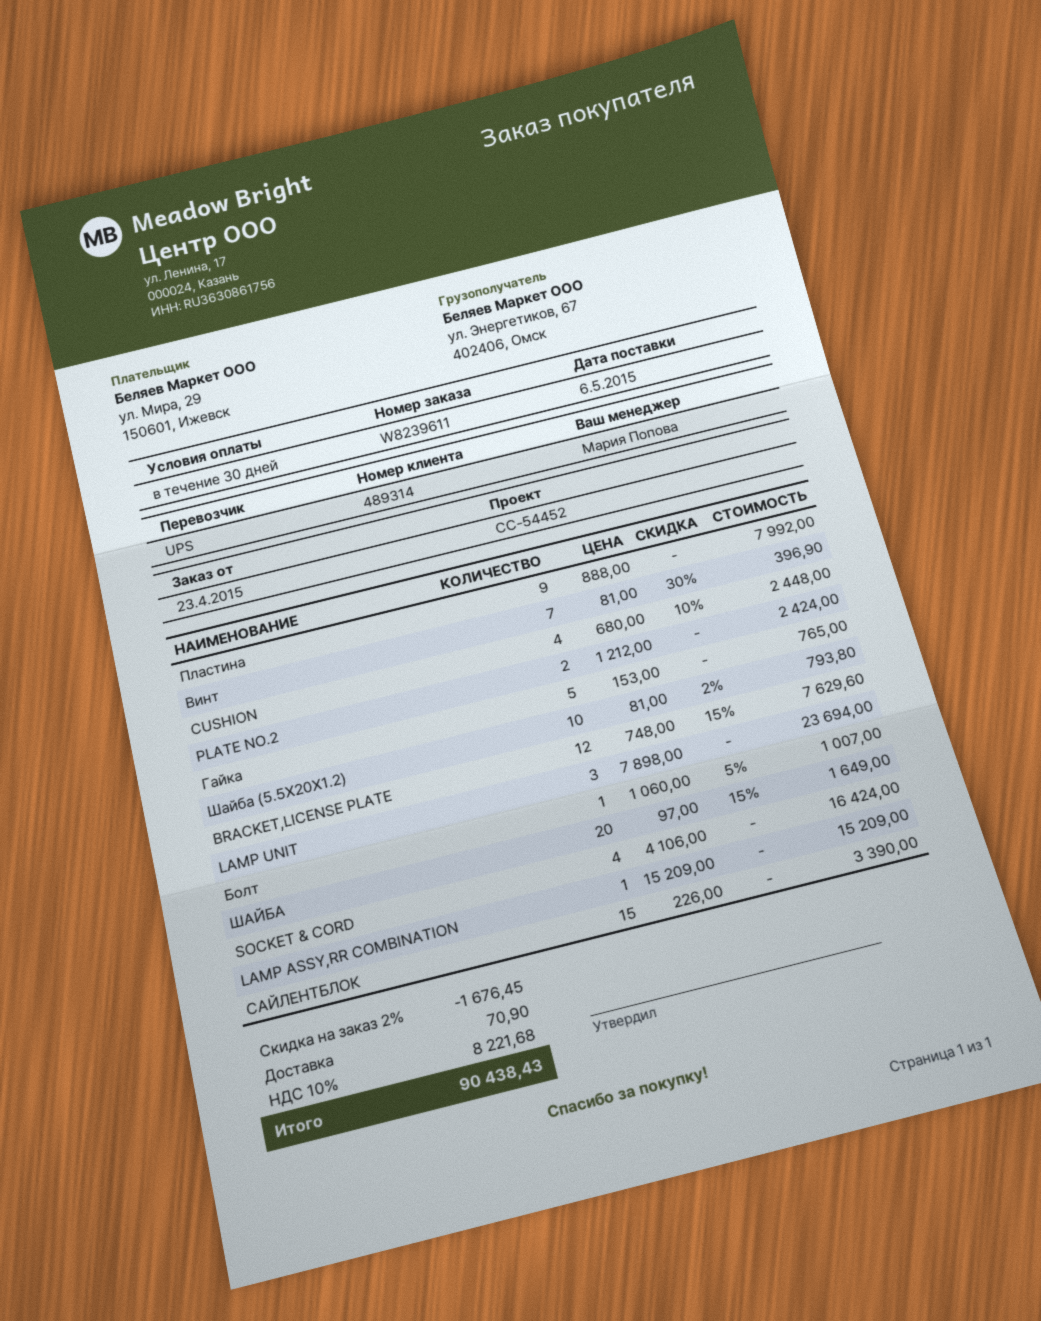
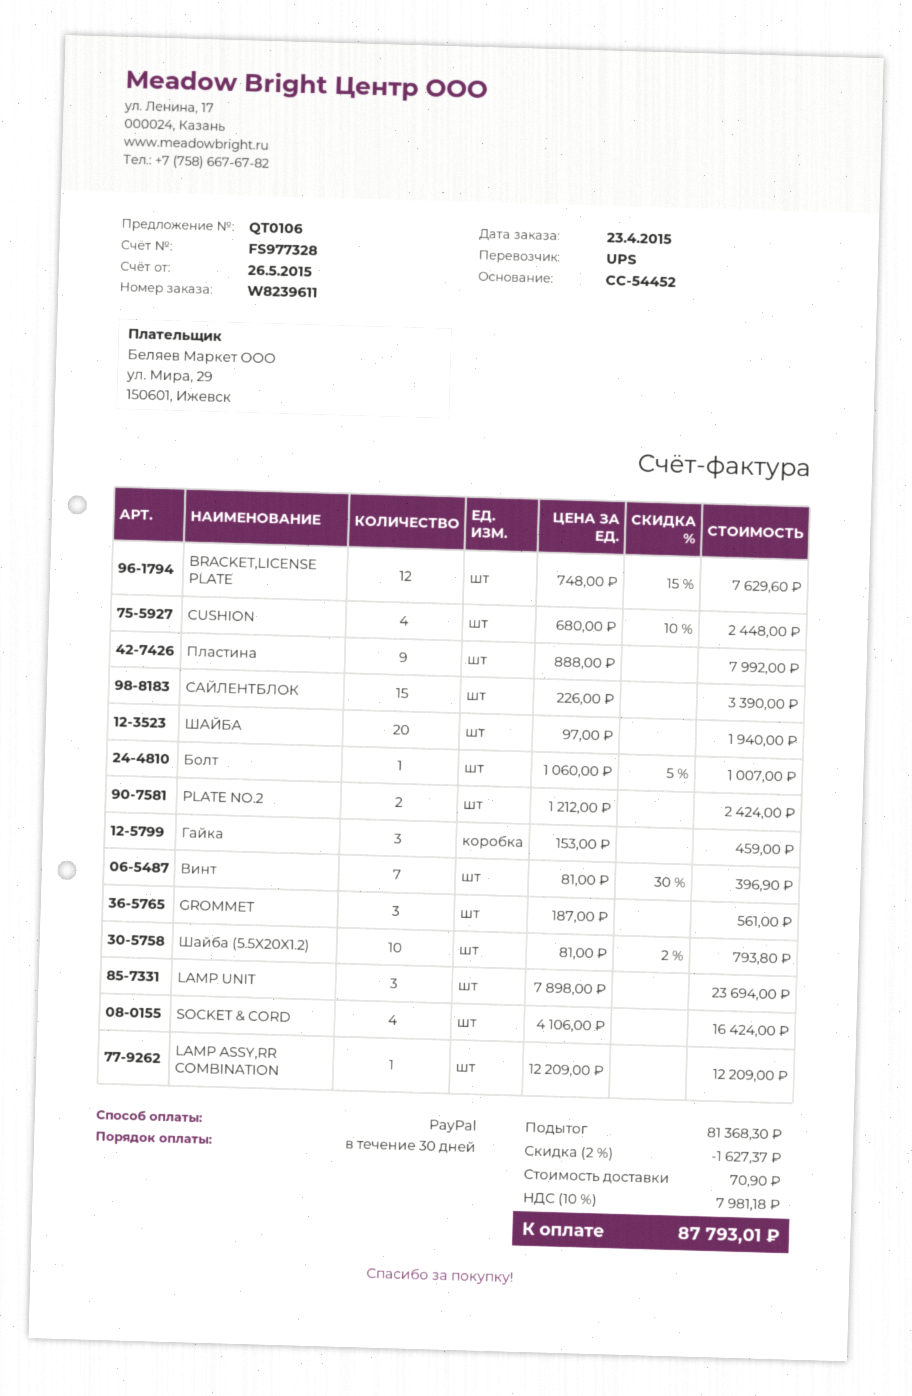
Гайка: 5 x 153.00 = 765.00 -> 3 x 153.00 = 459.00
ШАЙБА: 20 x 97.00 - 15% = 1649.00 -> 20 x 97.00 = 1940.00
LAMP ASSY,RR COMBINATION: 1 x 15209.00 = 15209.00 -> 1 x 12209.00 = 12209.00
GROMMET: none -> 3 x 187.00 = 561.00
discount: 2% = 1676.45 -> 2% = 1627.37
tax: 10% = 8221.68 -> 10% = 7981.18
total: 90438.43 -> 87793.01

